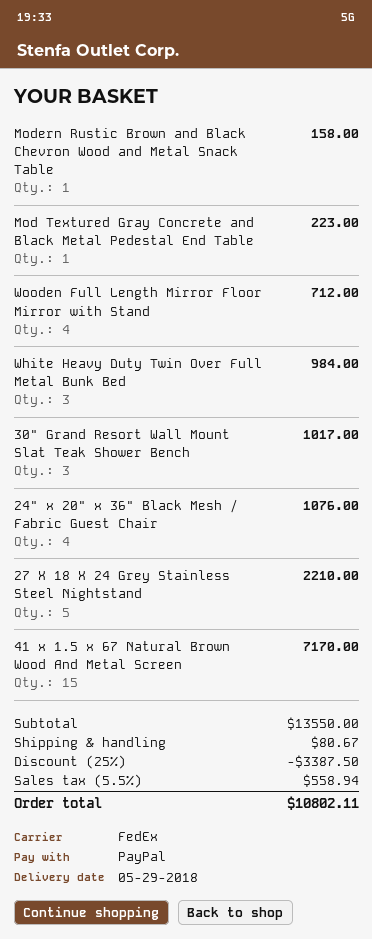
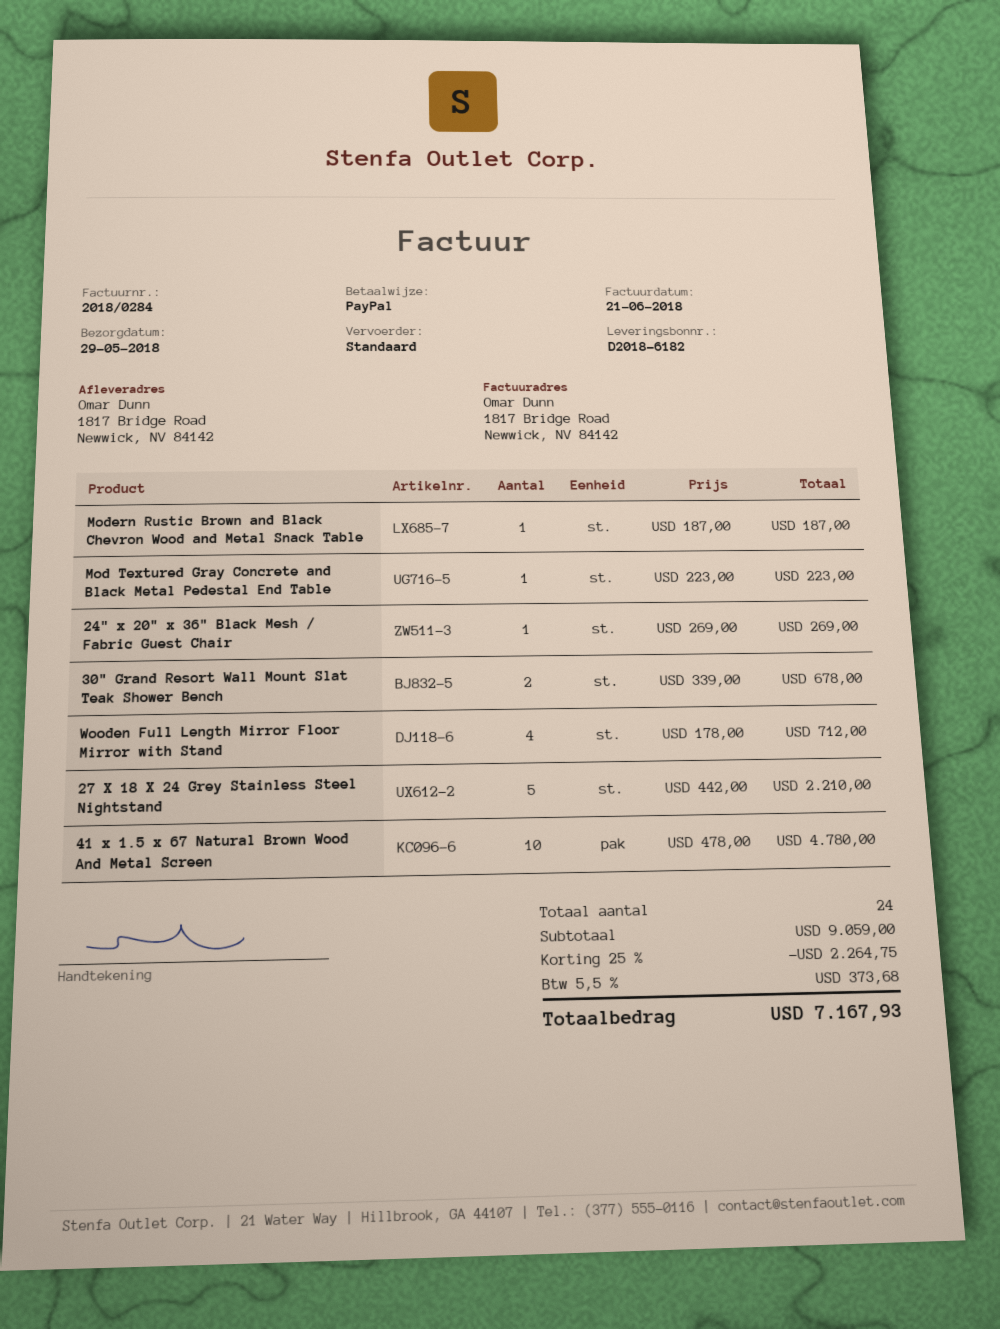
shipping method: FedEx -> standard
Modern Rustic Brown and Black Chevron Wood and Metal Snack Table: 1 for 158.00 -> 1 for 187.00
White Heavy Duty Twin Over Full Metal Bunk Bed: 3 for 984.00 -> none
30" Grand Resort Wall Mount Slat Teak Shower Bench: 3 for 1017.00 -> 2 for 678.00
24" x 20" x 36" Black Mesh / Fabric Guest Chair: 4 for 1076.00 -> 1 for 269.00
41 x 1.5 x 67 Natural Brown Wood And Metal Screen: 15 for 7170.00 -> 10 for 4780.00
subtotal: 13550.00 -> 9059.00
discount: 25% = 3387.50 -> 25% = 2264.75
shipping: 80.67 -> none
tax: 5.5% = 558.94 -> 5.5% = 373.68
total: 10802.11 -> 7167.93

